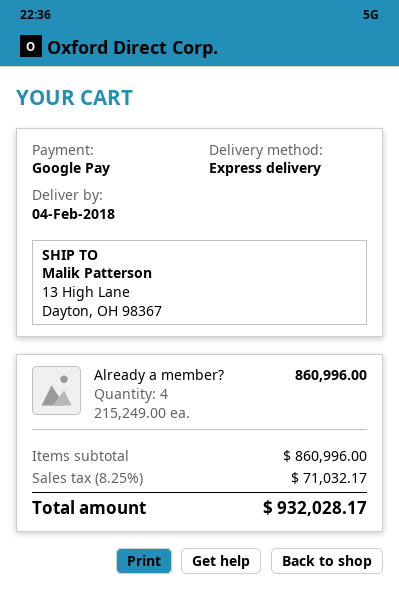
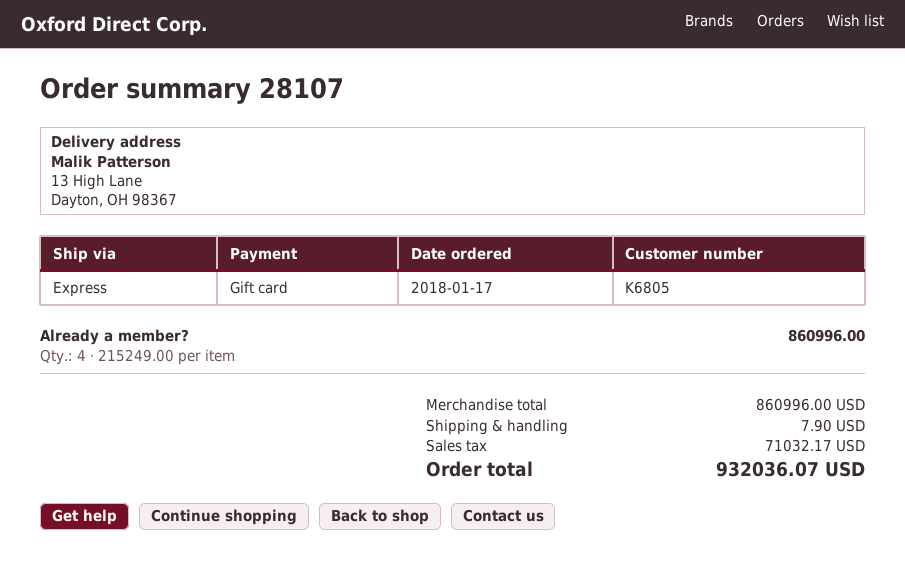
payment method: Google Pay -> gift card
shipping: none -> 7.90
total: 932028.17 -> 932036.07

